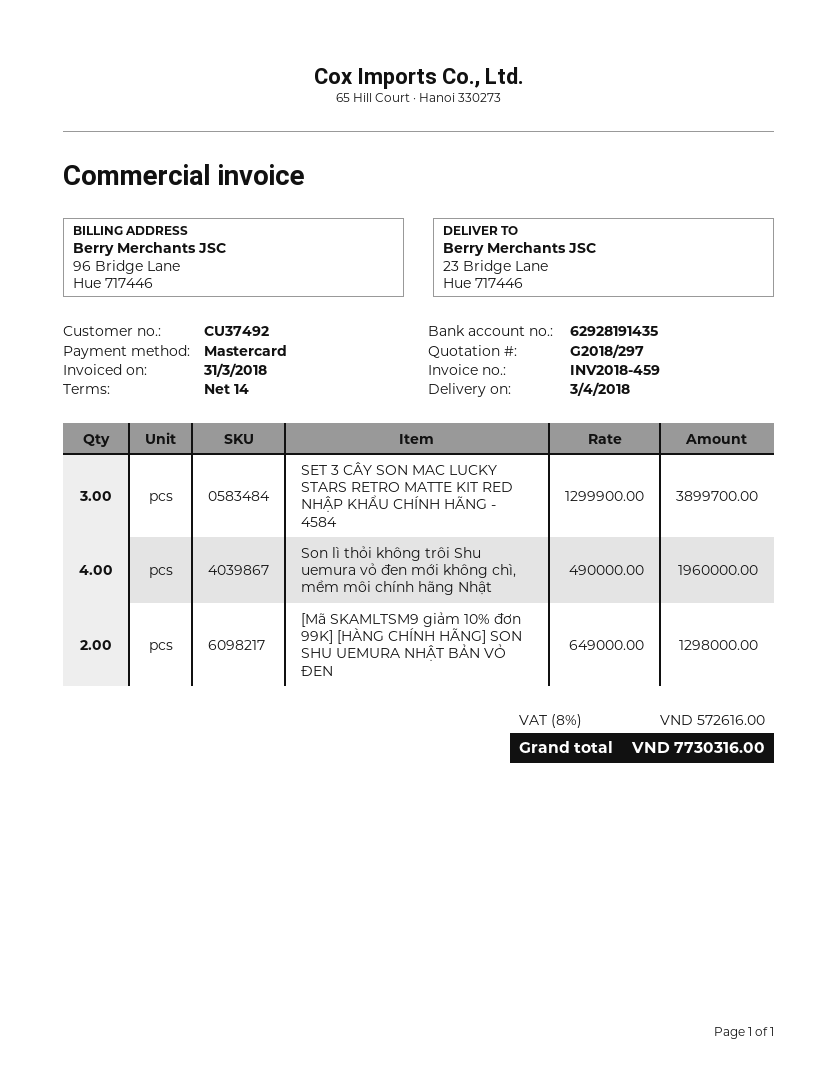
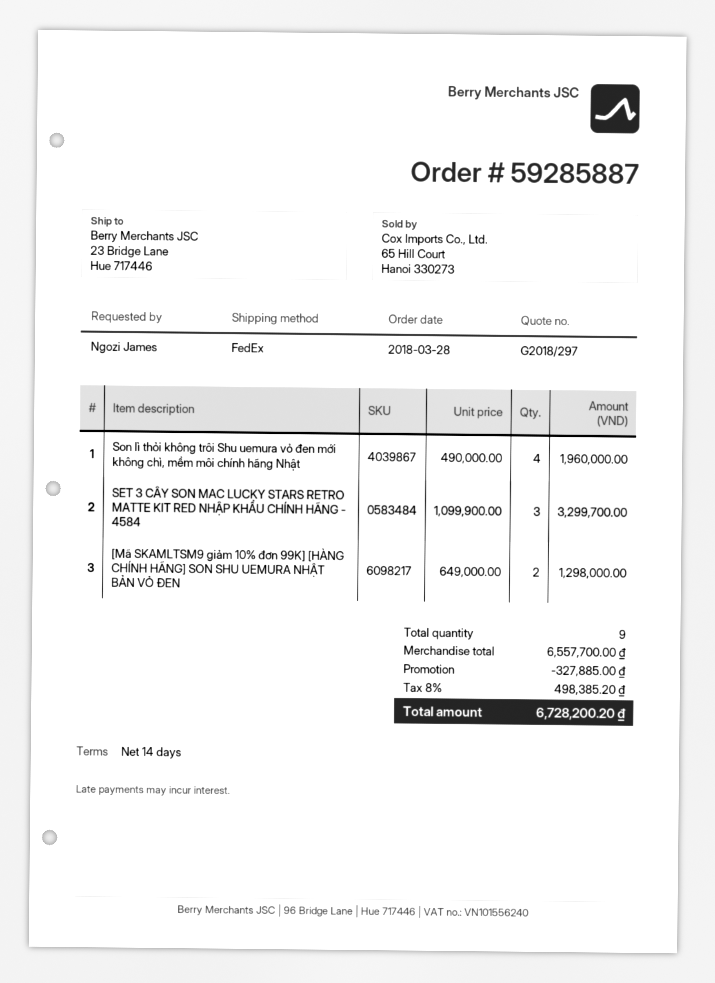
SET 3 CÂY SON MAC LUCKY STARS RETRO MATTE KIT RED NHẬP KHẨU CHÍNH HÃNG - 4584: 3 x 1299900.00 = 3899700.00 -> 3 x 1099900.00 = 3299700.00
discount: none -> 327885.00
tax: 8% = 572616.00 -> 8% = 498385.20
total: 7730316.00 -> 6728200.20

